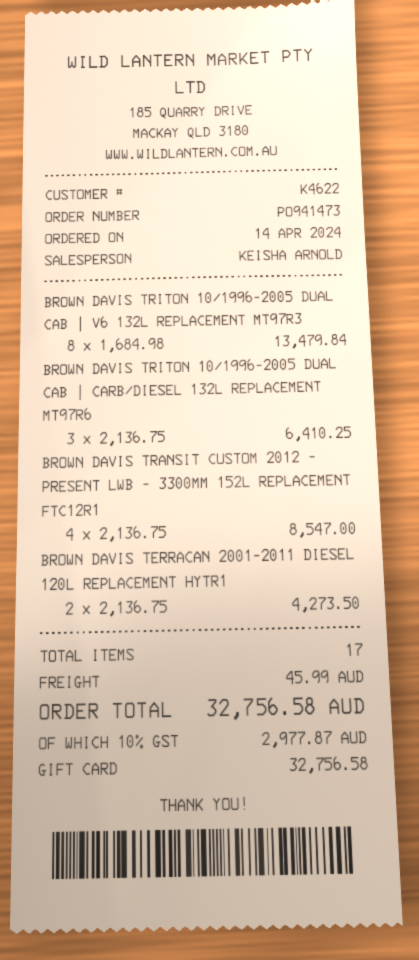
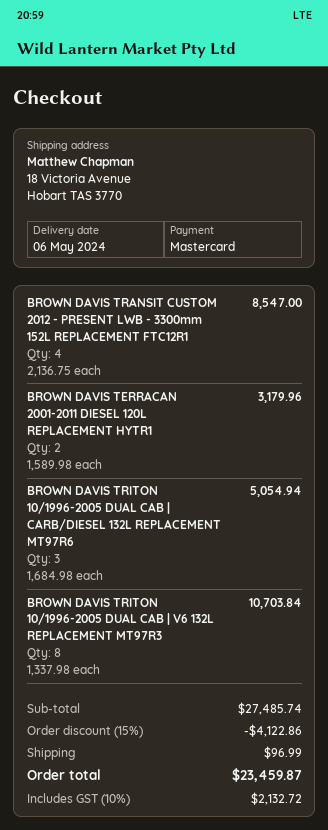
payment method: gift card -> Mastercard
BROWN DAVIS TRITON 10/1996-2005 DUAL CAB | V6 132L REPLACEMENT MT97R3: 8 x 1684.98 = 13479.84 -> 8 x 1337.98 = 10703.84
BROWN DAVIS TRITON 10/1996-2005 DUAL CAB | CARB/DIESEL 132L REPLACEMENT MT97R6: 3 x 2136.75 = 6410.25 -> 3 x 1684.98 = 5054.94
BROWN DAVIS TERRACAN 2001-2011 DIESEL 120L REPLACEMENT HYTR1: 2 x 2136.75 = 4273.50 -> 2 x 1589.98 = 3179.96
discount: none -> 15% = 4122.86
shipping: 45.99 -> 96.99
tax: 10% = 2977.87 -> 10% = 2132.72
total: 32756.58 -> 23459.87

